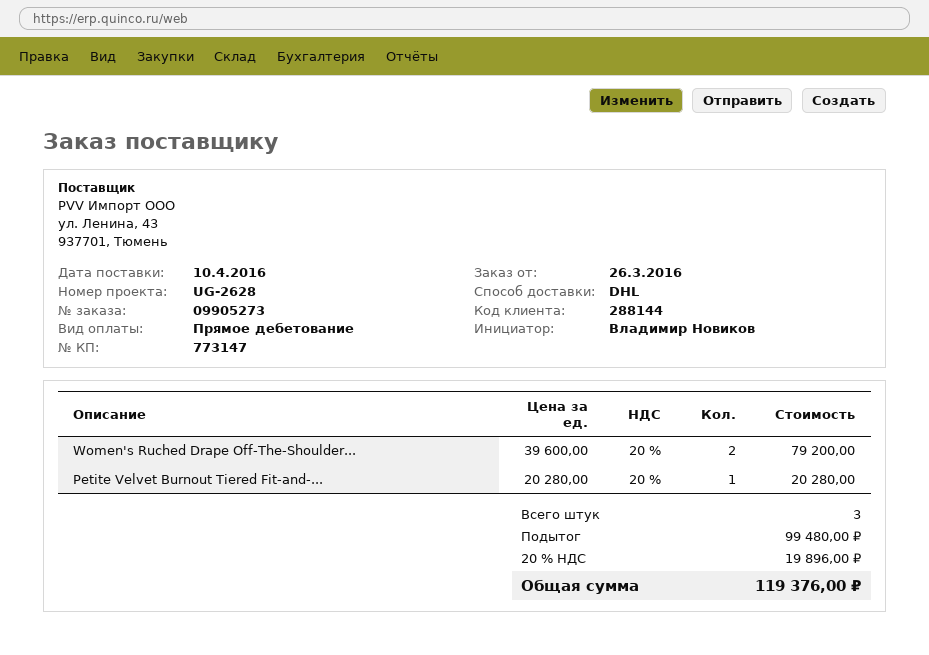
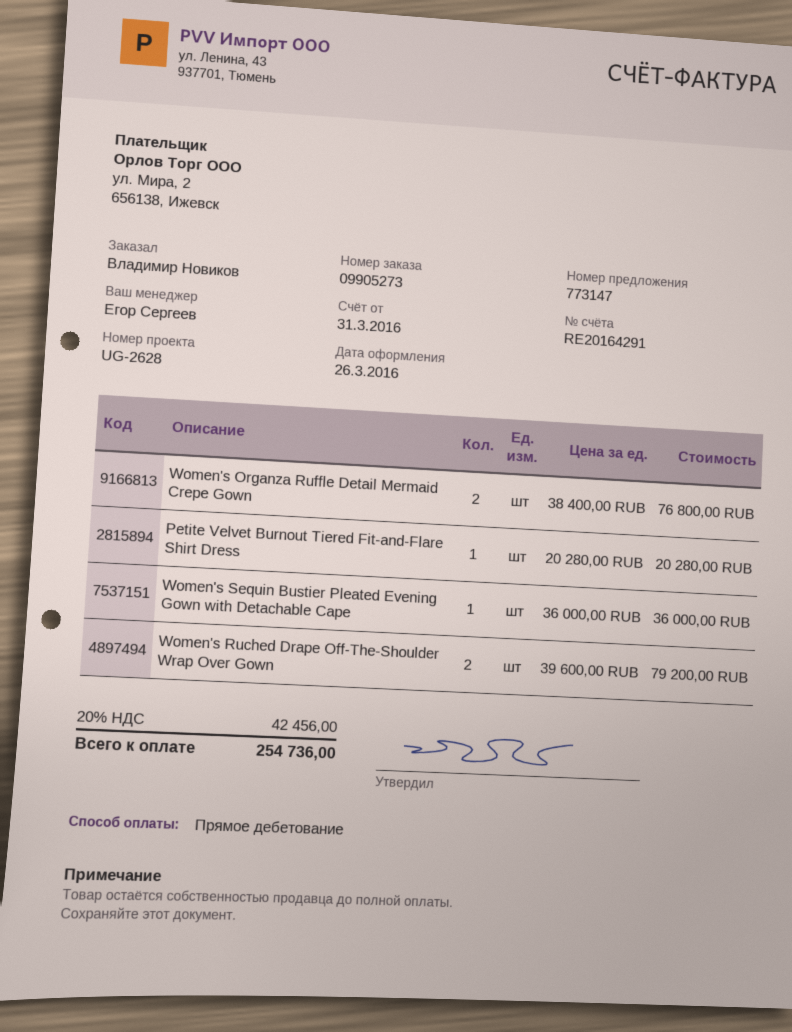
Women's Organza Ruffle Detail Mermaid Crepe Gown: none -> 2 x 38400.00 = 76800.00
Women's Sequin Bustier Pleated Evening Gown with Detachable Cape: none -> 1 x 36000.00 = 36000.00
tax: 20% = 19896.00 -> 20% = 42456.00
total: 119376.00 -> 254736.00

